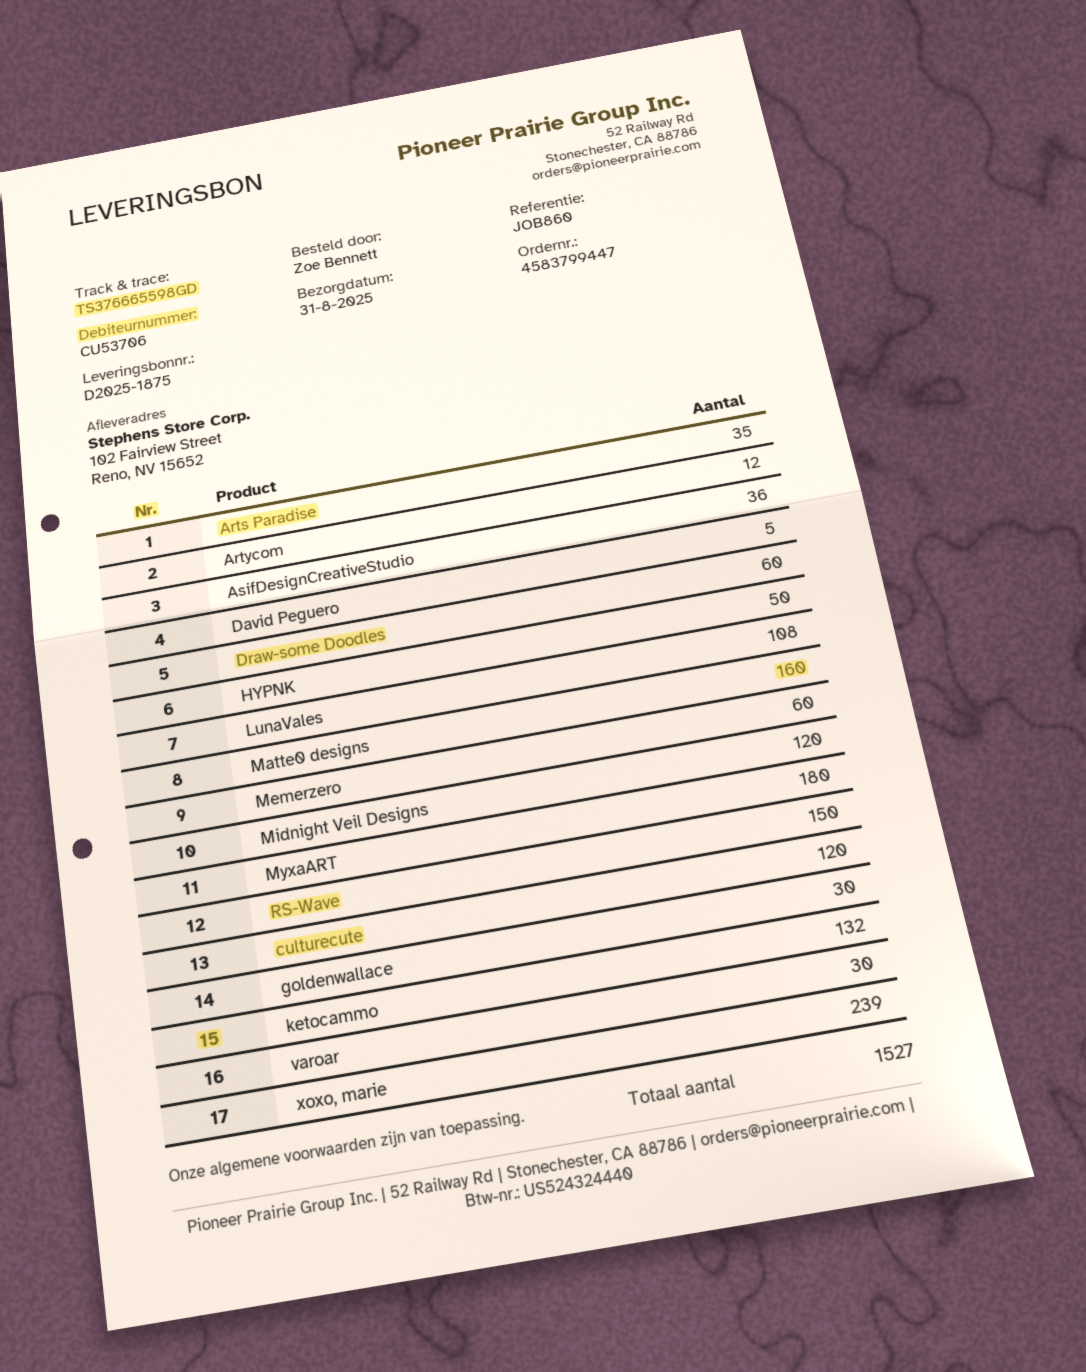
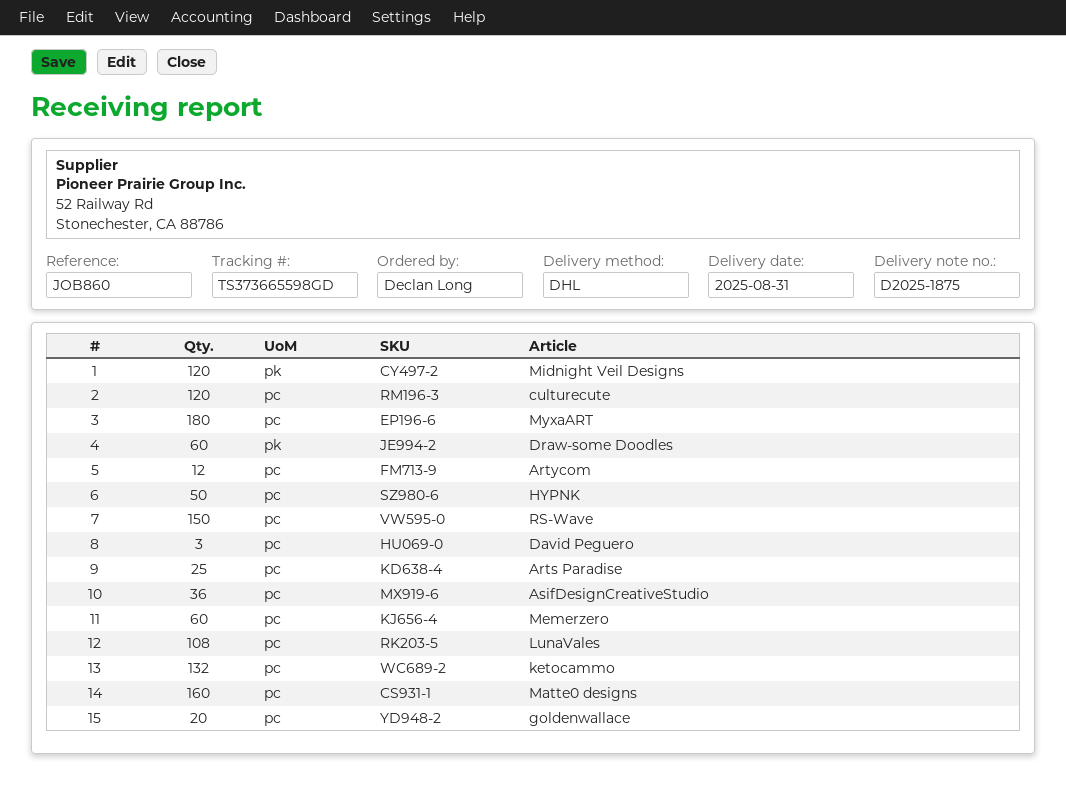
ordered by: Zoe Bennett -> Declan Long
tracking number: TS376665598GD -> TS373665598GD
Arts Paradise: 35 -> 25
David Peguero: 5 -> 3
goldenwallace: 30 -> 20
varoar: 30 -> none
xoxo, marie: 239 -> none

